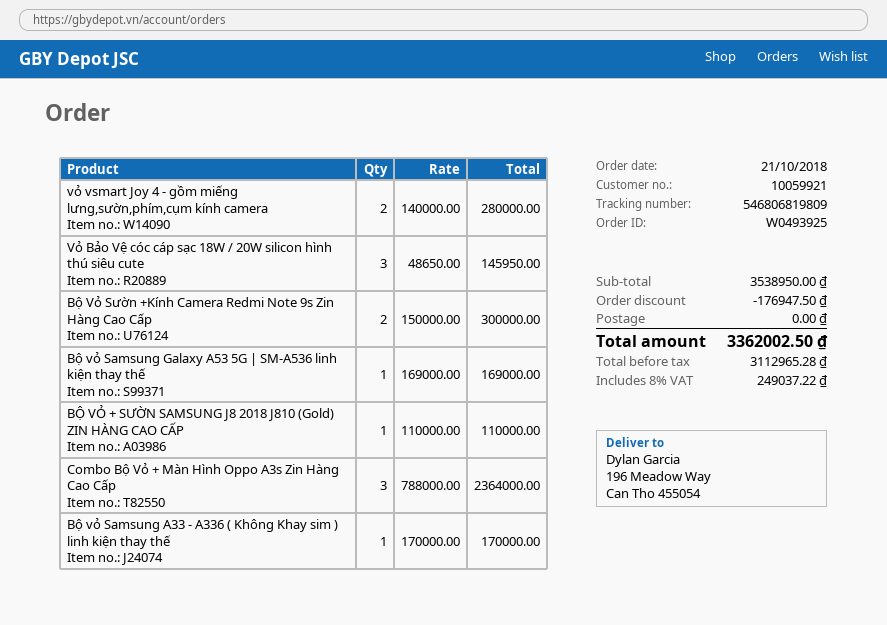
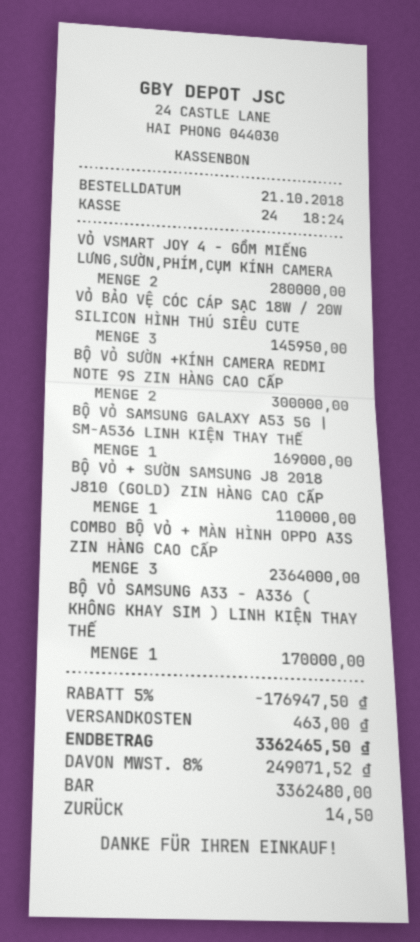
shipping: 0.00 -> 463.00
tax: 8% = 249037.22 -> 8% = 249071.52
total: 3362002.50 -> 3362465.50

